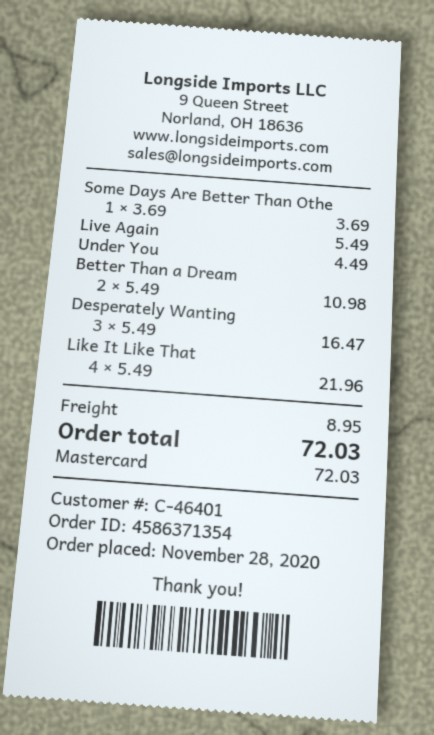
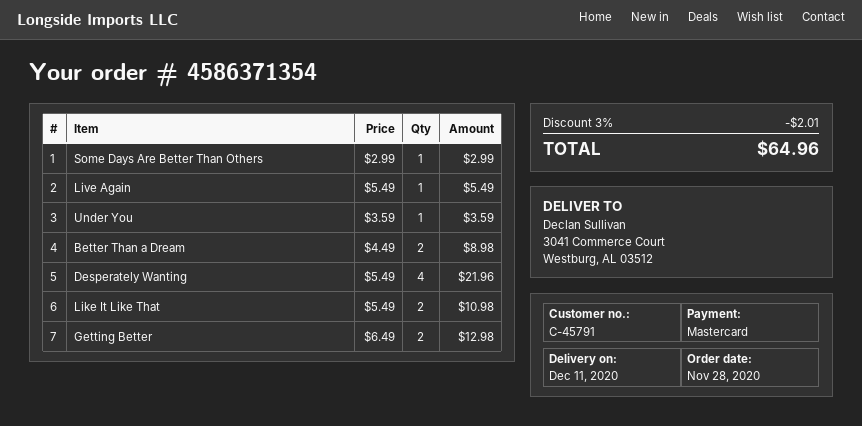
customer number: C-46401 -> C-45791
Some Days Are Better Than Othe: 1 x 3.69 = 3.69 -> 1 x 2.99 = 2.99
Under You: 1 x 4.49 = 4.49 -> 1 x 3.59 = 3.59
Better Than a Dream: 2 x 5.49 = 10.98 -> 2 x 4.49 = 8.98
Desperately Wanting: 3 x 5.49 = 16.47 -> 4 x 5.49 = 21.96
Like It Like That: 4 x 5.49 = 21.96 -> 2 x 5.49 = 10.98
Getting Better: none -> 2 x 6.49 = 12.98
discount: none -> 3% = 2.01
shipping: 8.95 -> none
total: 72.03 -> 64.96

